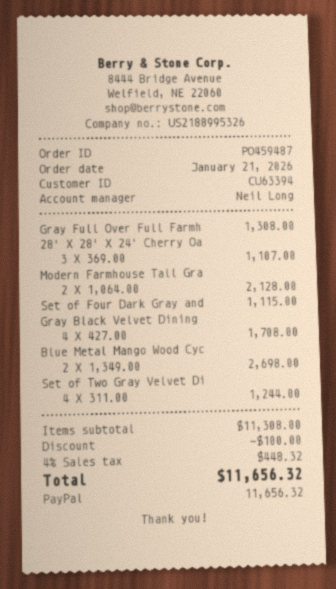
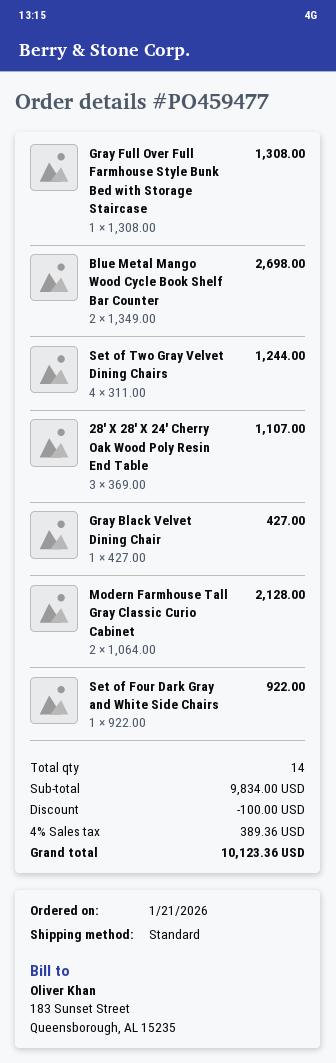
order number: PO459487 -> PO459477
Set of Four Dark Gray and: 1 x 1115.00 = 1115.00 -> 1 x 922.00 = 922.00
Gray Black Velvet Dining: 4 x 427.00 = 1708.00 -> 1 x 427.00 = 427.00
subtotal: 11308.00 -> 9834.00
tax: 4% = 448.32 -> 4% = 389.36
total: 11656.32 -> 10123.36

